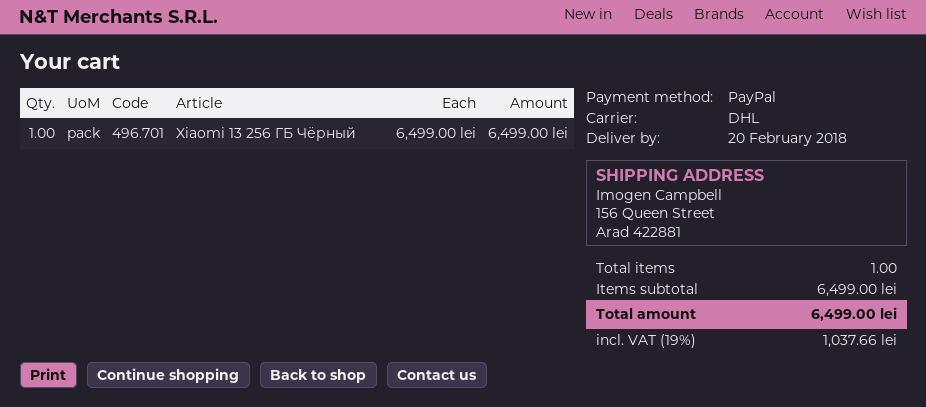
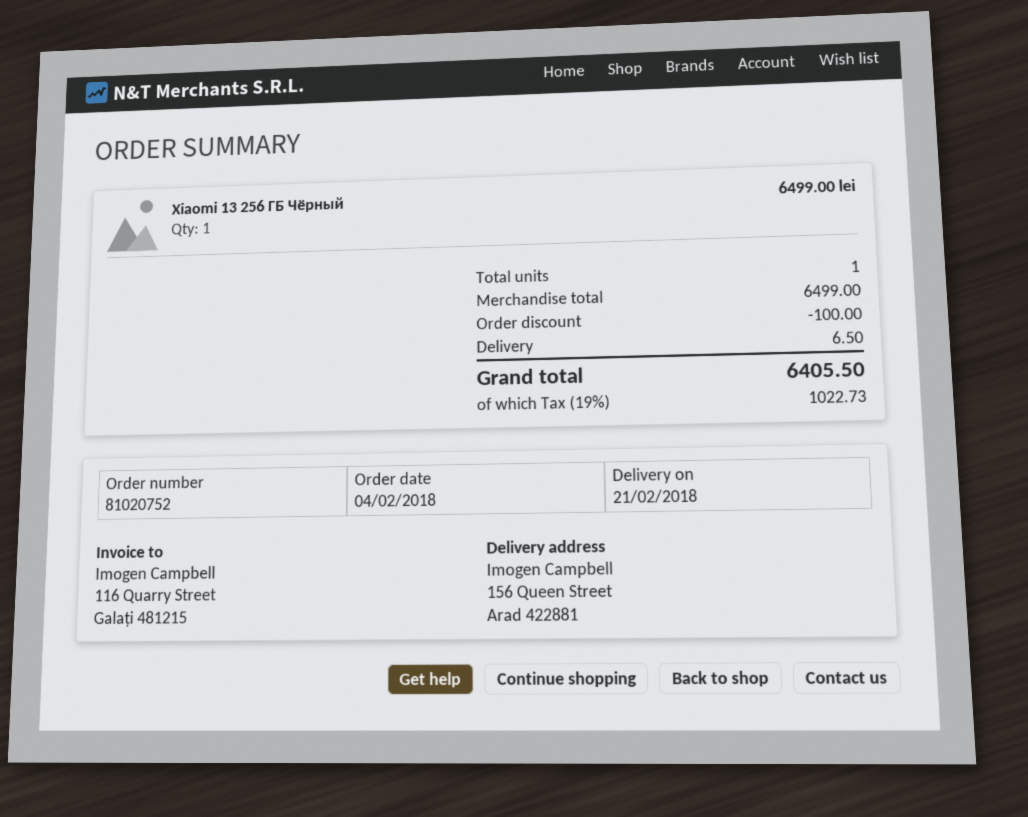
delivery date: 2018-02-20 -> 2018-02-21
discount: none -> 100.00
shipping: none -> 6.50
tax: 19% = 1037.66 -> 19% = 1022.73
total: 6499.00 -> 6405.50

